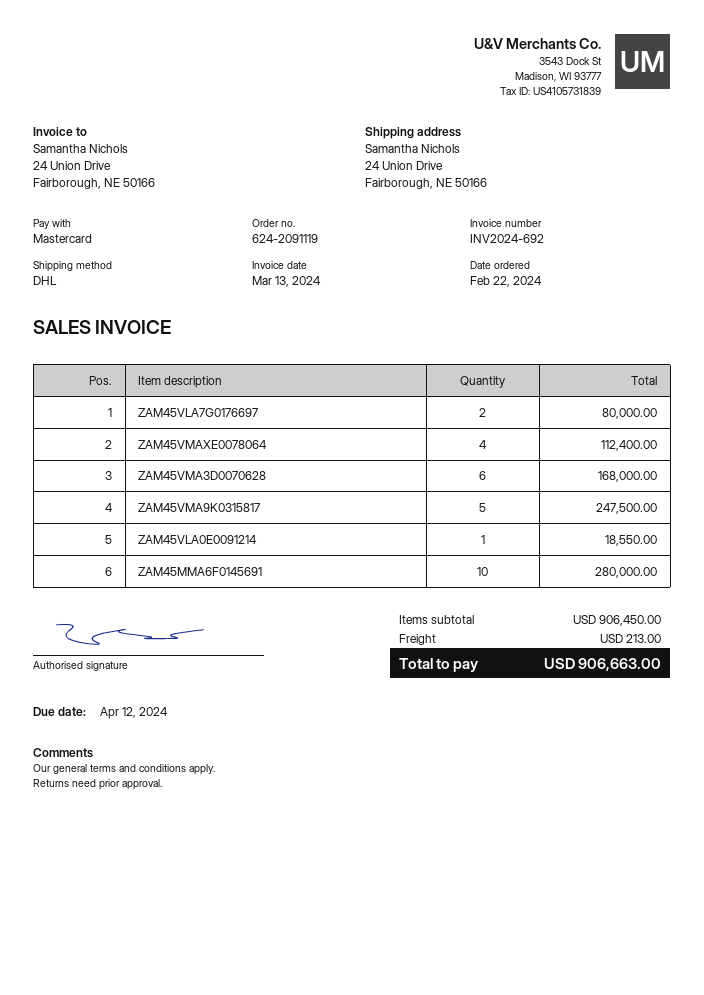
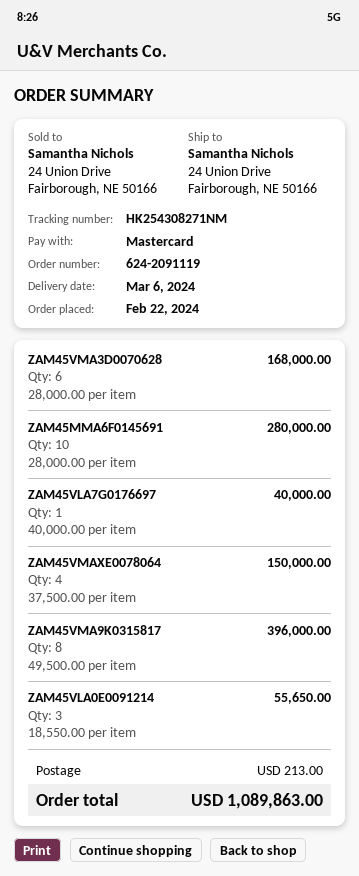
ZAM45VLA7G0176697: 2 for 80000.00 -> 1 for 40000.00
ZAM45VMAXE0078064: 4 for 112400.00 -> 4 for 150000.00
ZAM45VMA9K0315817: 5 for 247500.00 -> 8 for 396000.00
ZAM45VLA0E0091214: 1 for 18550.00 -> 3 for 55650.00
total: 906663.00 -> 1089863.00

